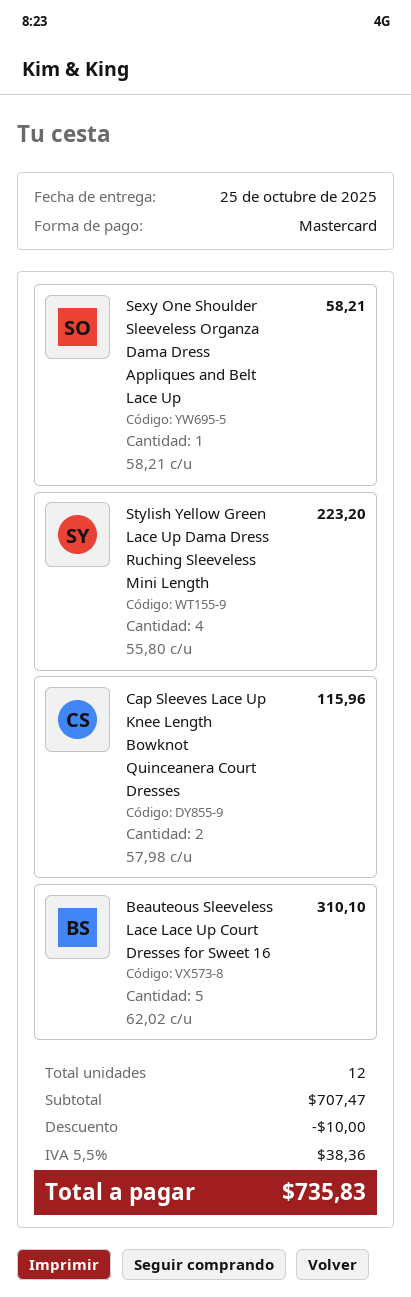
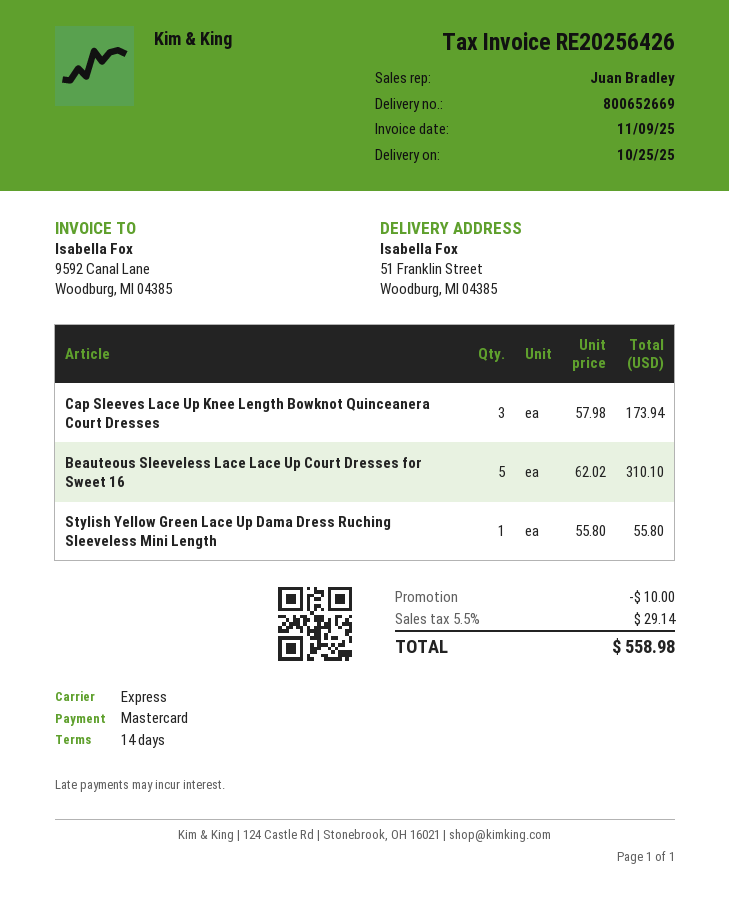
Sexy One Shoulder Sleeveless Organza Dama Dress Appliques and Belt Lace Up: 1 x 58.21 = 58.21 -> none
Stylish Yellow Green Lace Up Dama Dress Ruching Sleeveless Mini Length: 4 x 55.80 = 223.20 -> 1 x 55.80 = 55.80
Cap Sleeves Lace Up Knee Length Bowknot Quinceanera Court Dresses: 2 x 57.98 = 115.96 -> 3 x 57.98 = 173.94
tax: 5.5% = 38.36 -> 5.5% = 29.14
total: 735.83 -> 558.98

